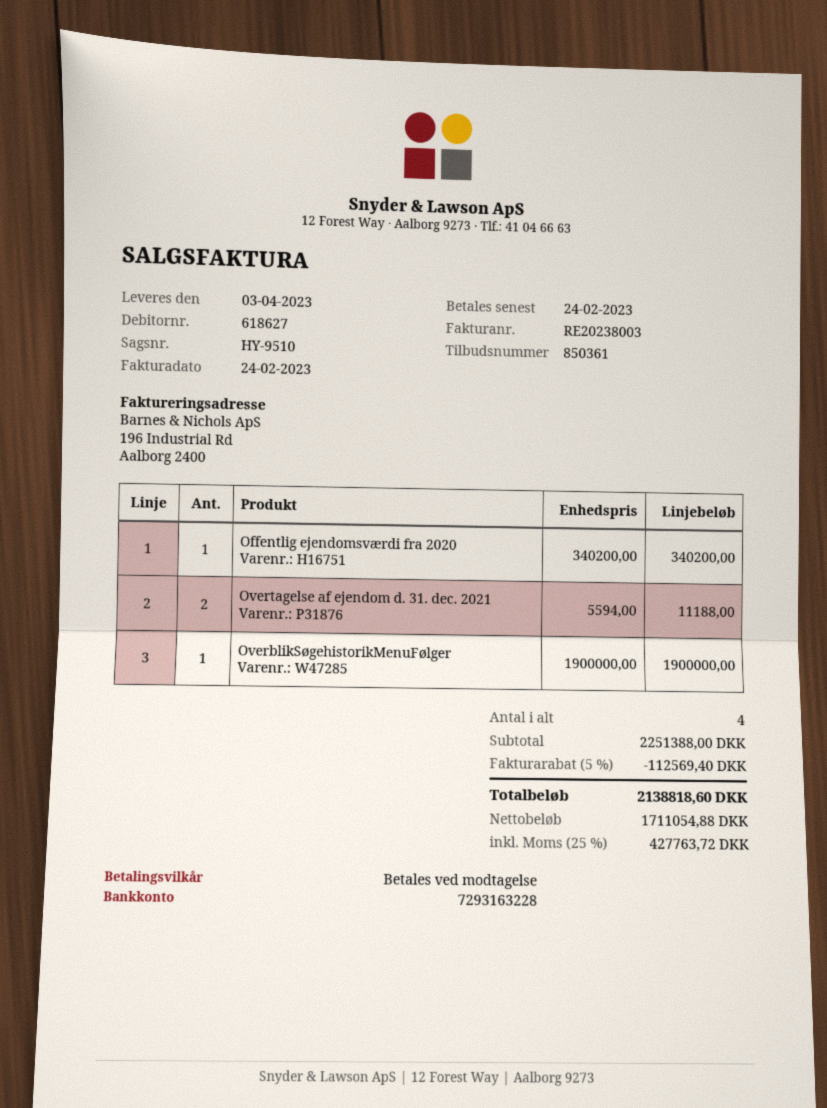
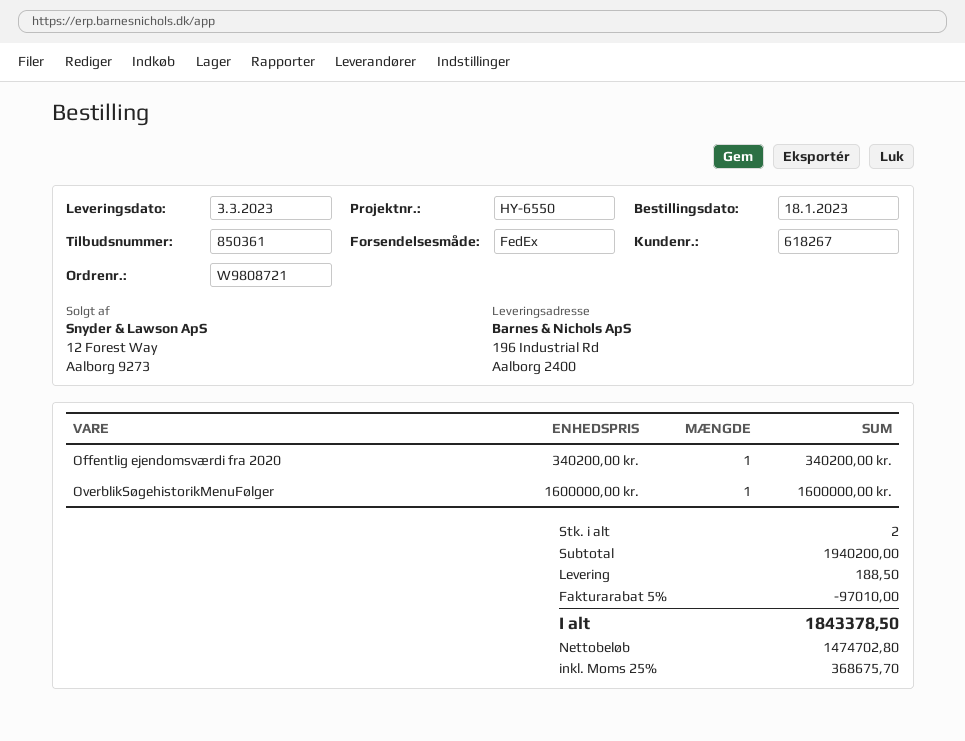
delivery date: 2023-04-03 -> 2023-03-03
customer number: 618627 -> 618267
reference: HY-9510 -> HY-6550
Overtagelse af ejendom d. 31. dec. 2021: 2 x 5594.00 = 11188.00 -> none
OverblikSøgehistorikMenuFølger: 1 x 1900000.00 = 1900000.00 -> 1 x 1600000.00 = 1600000.00
total quantity: 4 -> 2
subtotal: 2251388.00 -> 1940200.00
discount: 5% = 112569.40 -> 5% = 97010.00
shipping: none -> 188.50
net: 1711054.88 -> 1474702.80
tax: 25% = 427763.72 -> 25% = 368675.70
total: 2138818.60 -> 1843378.50

